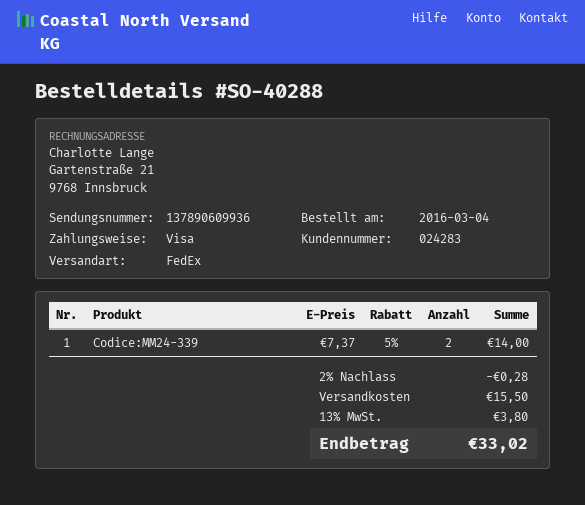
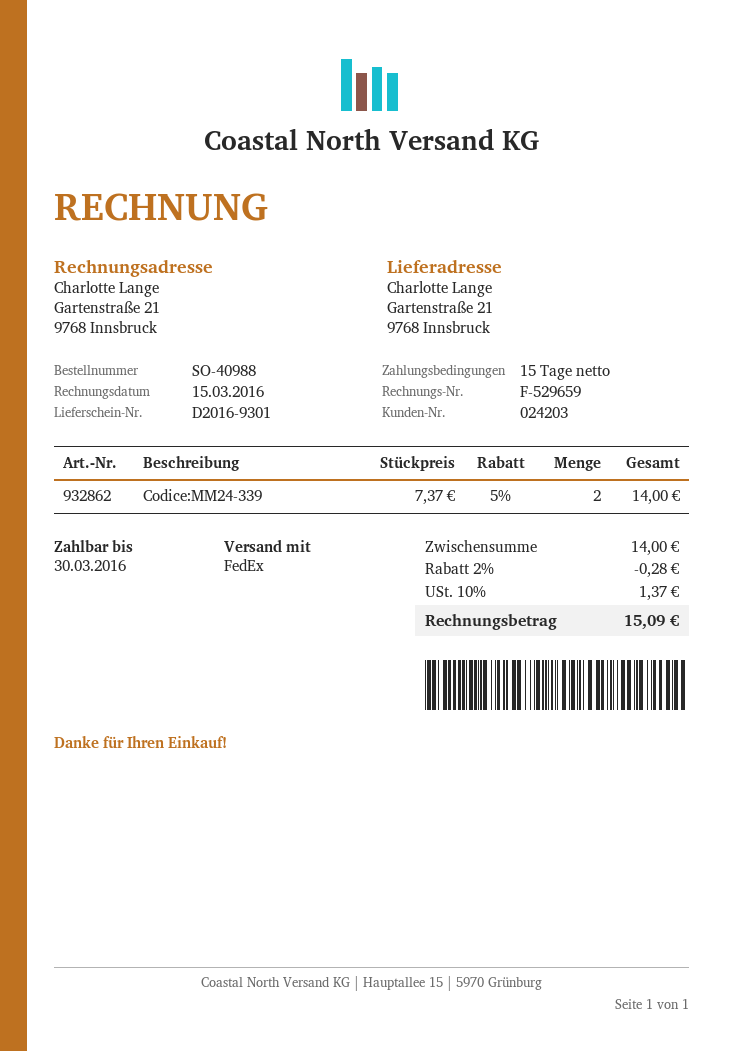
order number: SO-40288 -> SO-40988
customer number: 024283 -> 024203
shipping: 15.50 -> none
tax: 13% = 3.80 -> 10% = 1.37
total: 33.02 -> 15.09

